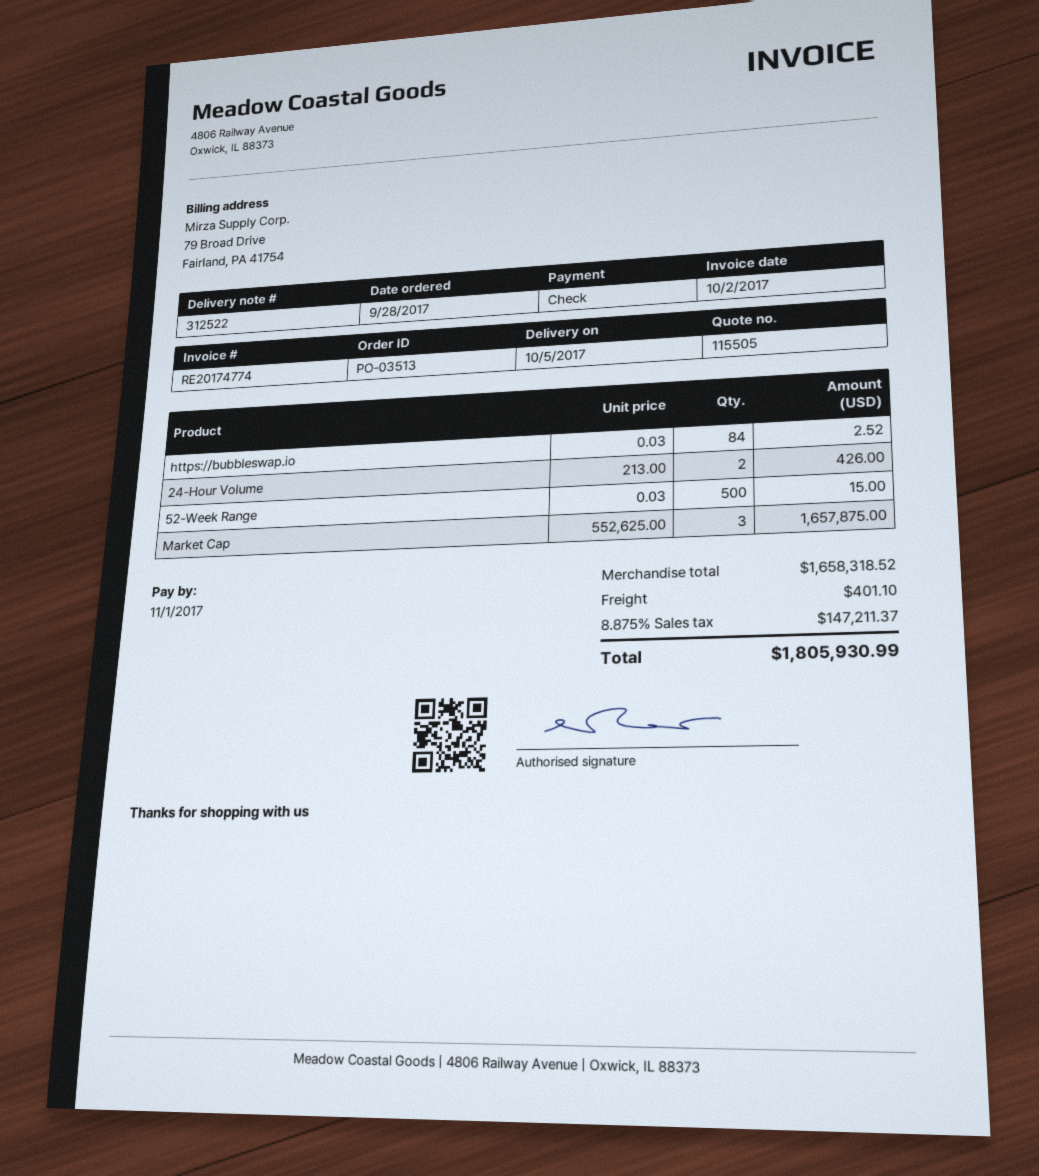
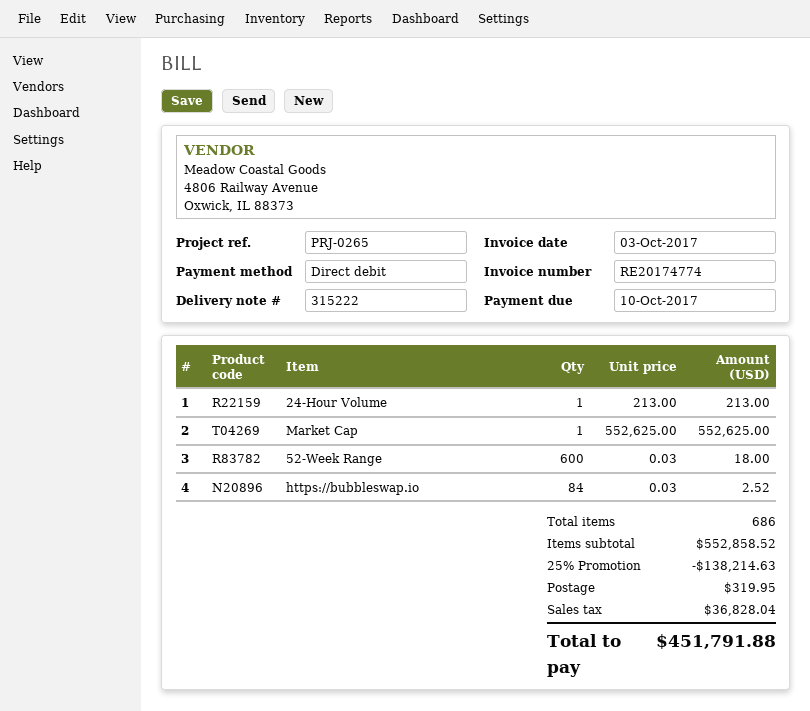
delivery note number: 312522 -> 315222
invoice date: 2017-10-02 -> 2017-10-03
due date: 2017-11-01 -> 2017-10-10
payment method: cheque -> direct debit
24-Hour Volume: 2 x 213.00 = 426.00 -> 1 x 213.00 = 213.00
52-Week Range: 500 x 0.03 = 15.00 -> 600 x 0.03 = 18.00
Market Cap: 3 x 552625.00 = 1657875.00 -> 1 x 552625.00 = 552625.00
subtotal: 1658318.52 -> 552858.52
discount: none -> 25% = 138214.63
shipping: 401.10 -> 319.95
tax: 147211.37 -> 36828.04
total: 1805930.99 -> 451791.88

